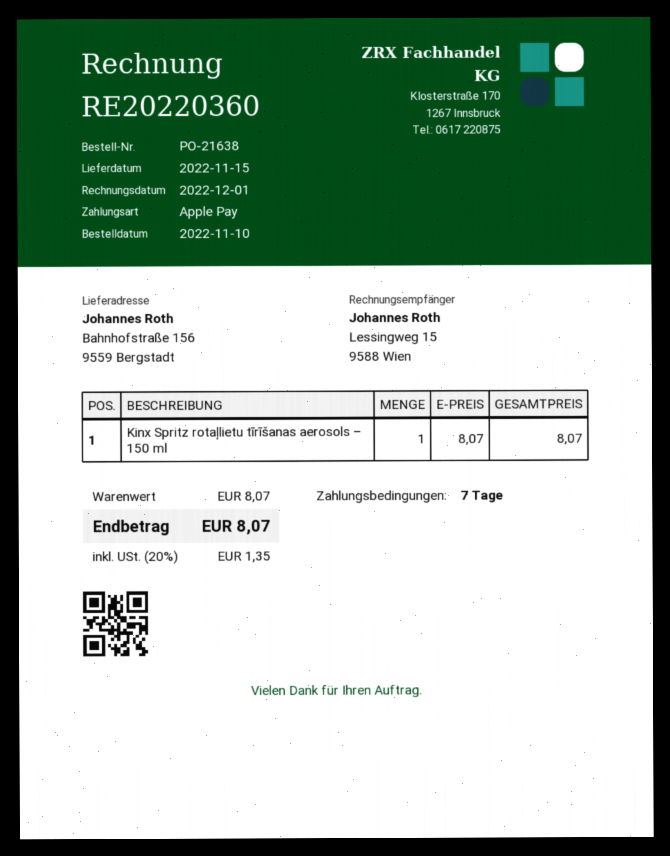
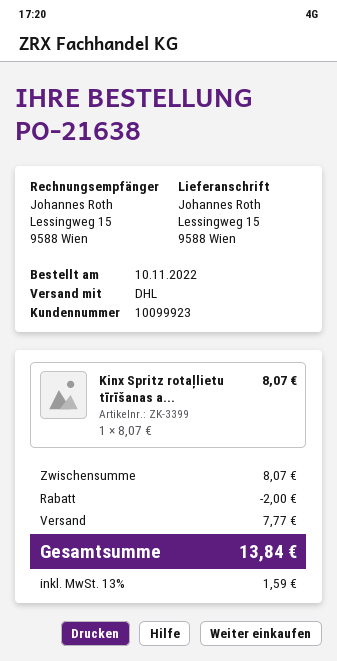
ship to: Bahnhofstraße 156, 9559 Bergstadt -> Lessingweg 15, 9588 Wien
discount: none -> 2.00
shipping: none -> 7.77
tax: 20% = 1.35 -> 13% = 1.59
total: 8.07 -> 13.84

